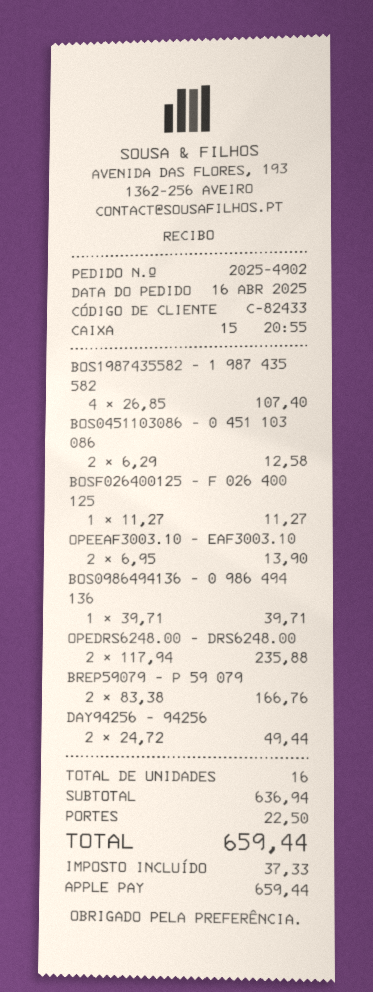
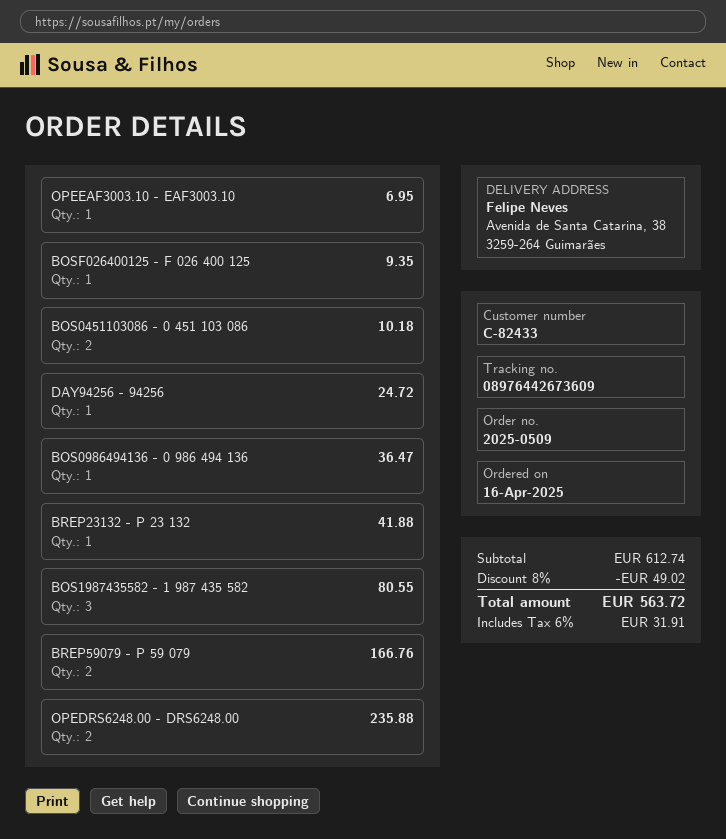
order number: 2025-4902 -> 2025-0509
BOS1987435582 - 1 987 435 582: 4 for 107.40 -> 3 for 80.55
BOS0451103086 - 0 451 103 086: 2 for 12.58 -> 2 for 10.18
BOSF026400125 - F 026 400 125: 1 for 11.27 -> 1 for 9.35
OPEEAF3003.10 - EAF3003.10: 2 for 13.90 -> 1 for 6.95
BOS0986494136 - 0 986 494 136: 1 for 39.71 -> 1 for 36.47
DAY94256 - 94256: 2 for 49.44 -> 1 for 24.72
BREP23132 - P 23 132: none -> 1 for 41.88
subtotal: 636.94 -> 612.74
discount: none -> 8% = 49.02
shipping: 22.50 -> none
tax: 37.33 -> 31.91
total: 659.44 -> 563.72

